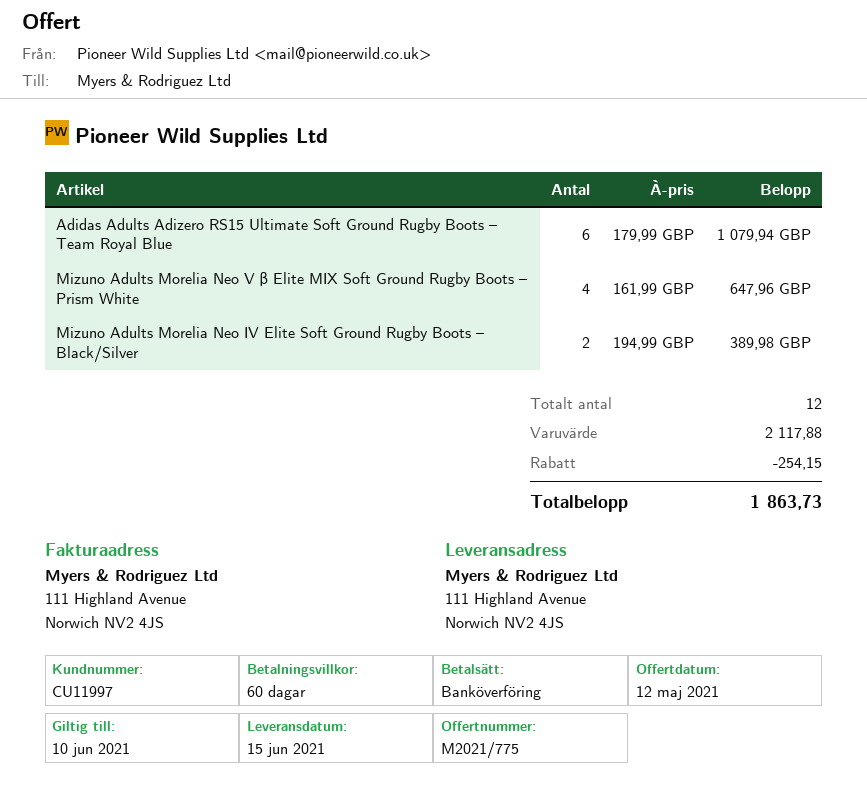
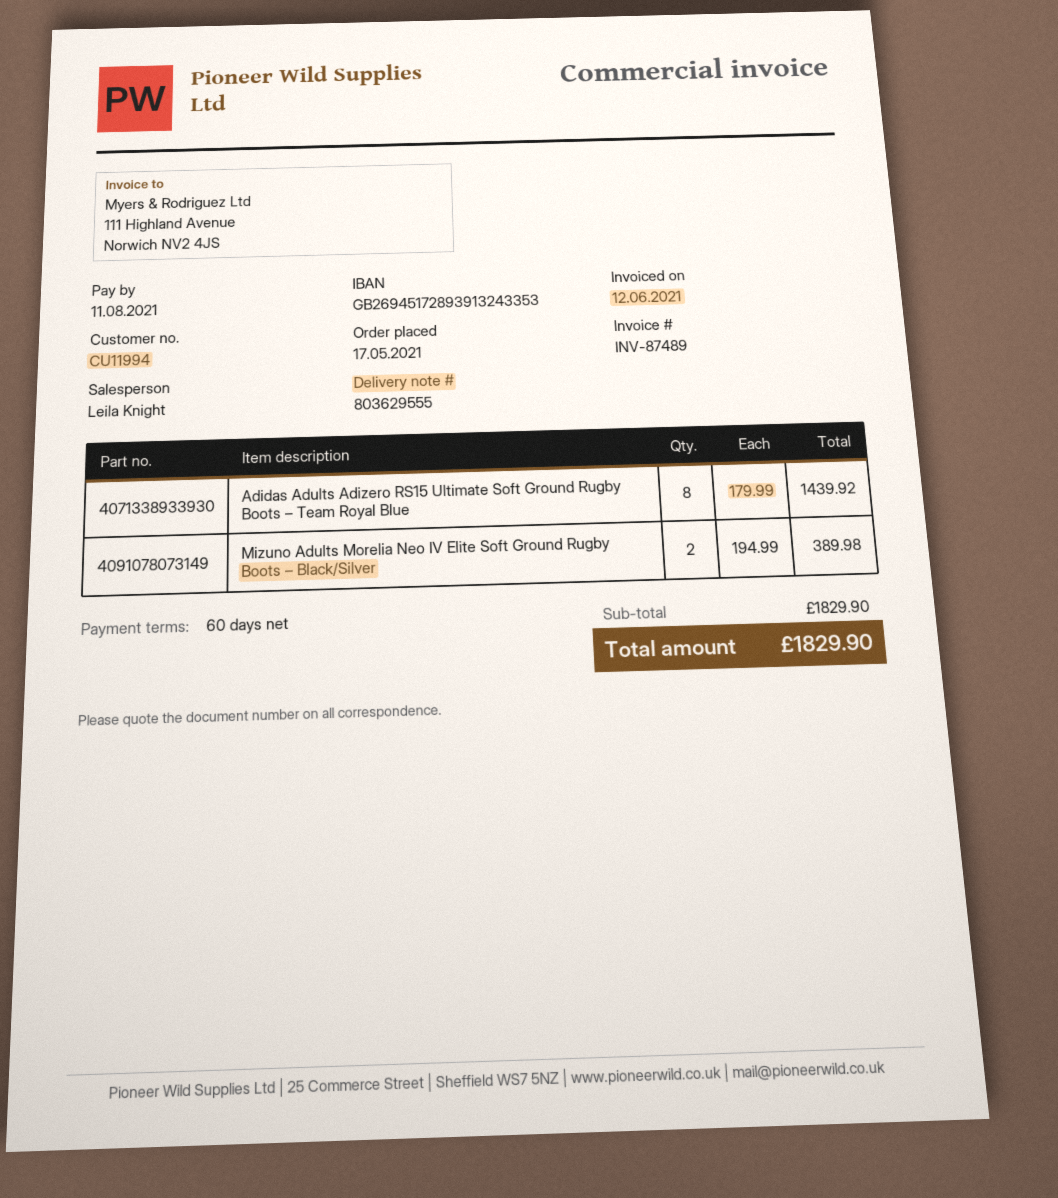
customer number: CU11997 -> CU11994
Adidas Adults Adizero RS15 Ultimate Soft Ground Rugby Boots – Team Royal Blue: 6 x 179.99 = 1079.94 -> 8 x 179.99 = 1439.92
Mizuno Adults Morelia Neo V β Elite MIX Soft Ground Rugby Boots – Prism White: 4 x 161.99 = 647.96 -> none
subtotal: 2117.88 -> 1829.90
discount: 254.15 -> none
total: 1863.73 -> 1829.90

